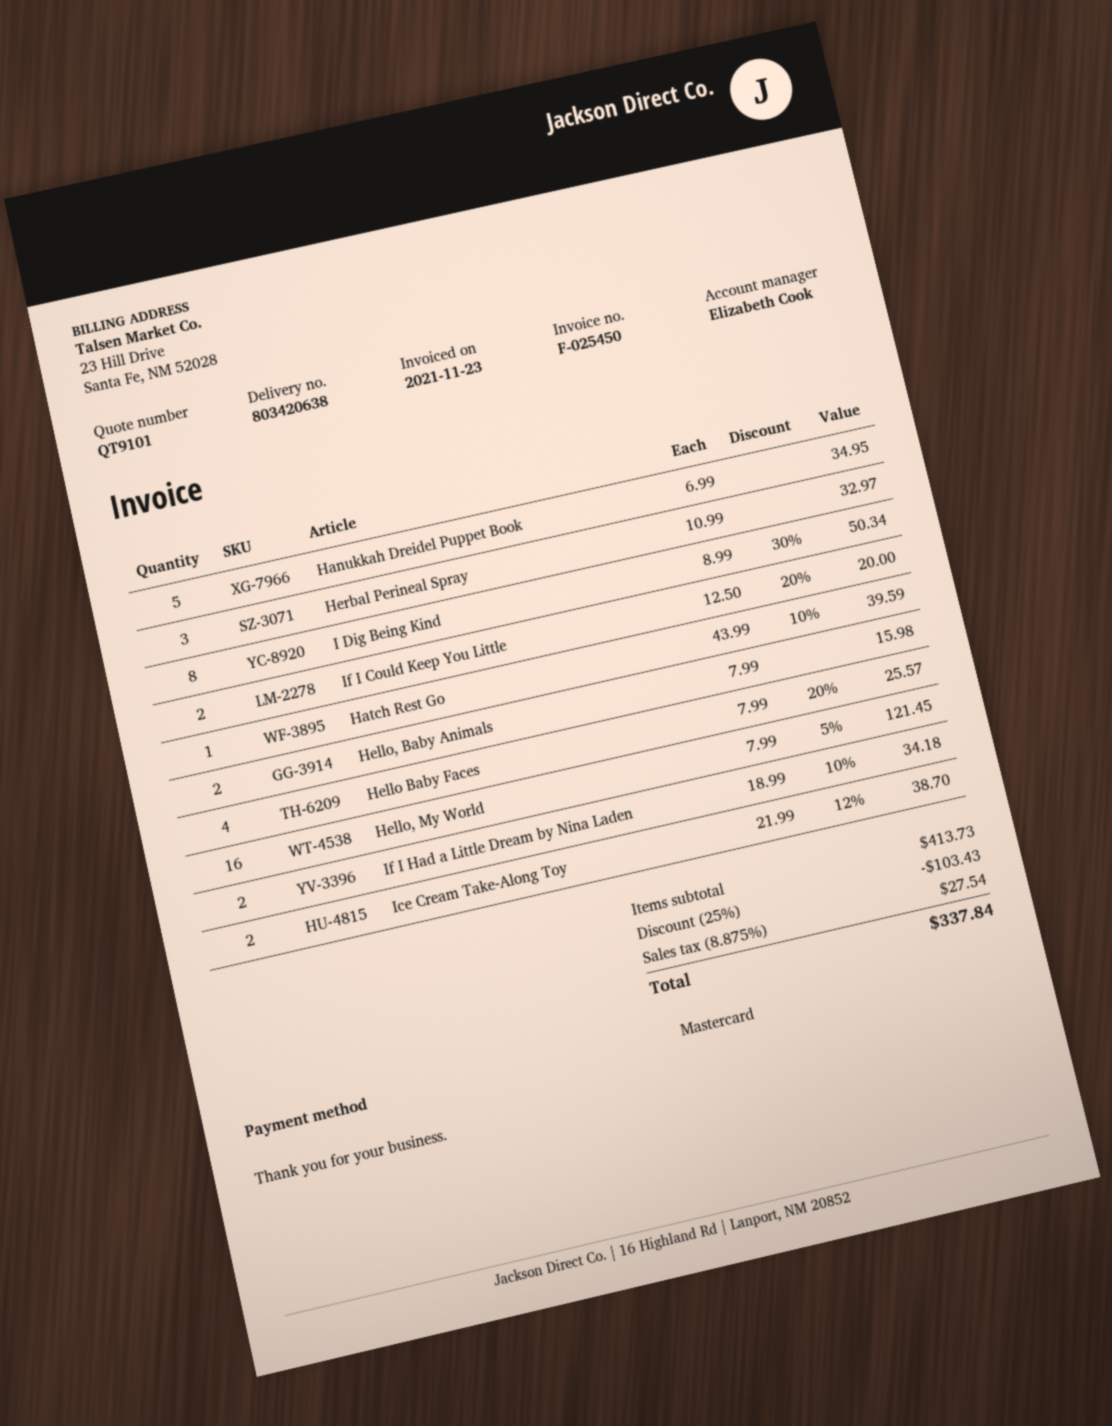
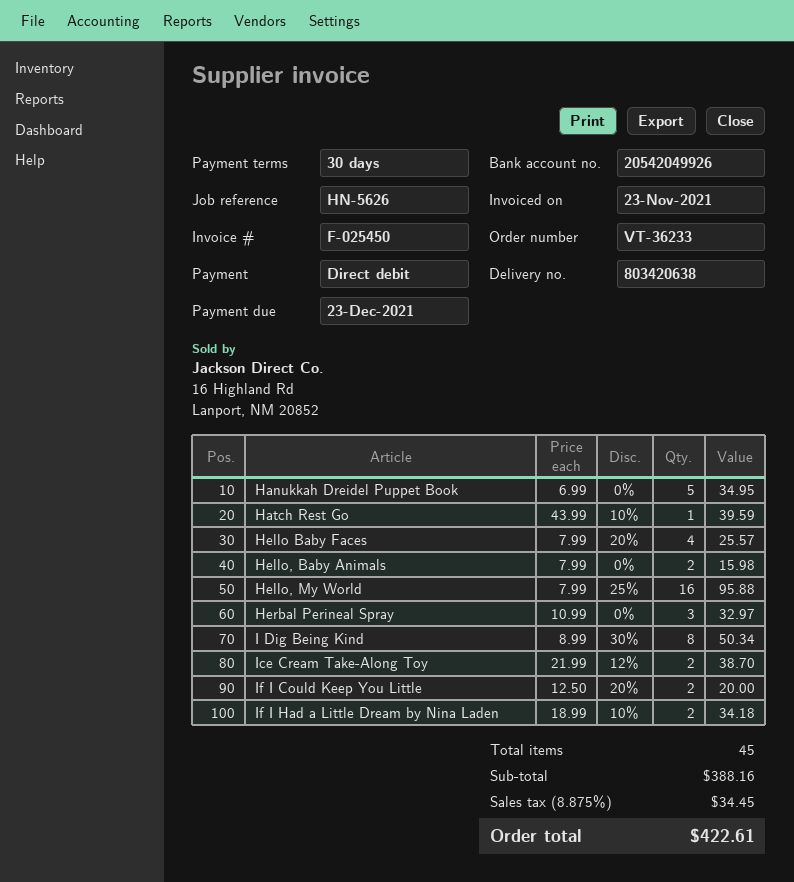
payment method: Mastercard -> direct debit
Hello, My World: 16 x 7.99 - 5% = 121.45 -> 16 x 7.99 - 25% = 95.88
subtotal: 413.73 -> 388.16
discount: 25% = 103.43 -> none
tax: 8.875% = 27.54 -> 8.875% = 34.45
total: 337.84 -> 422.61

